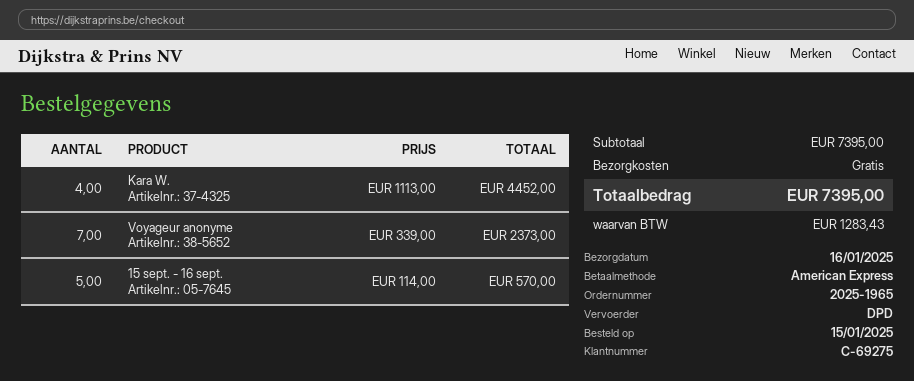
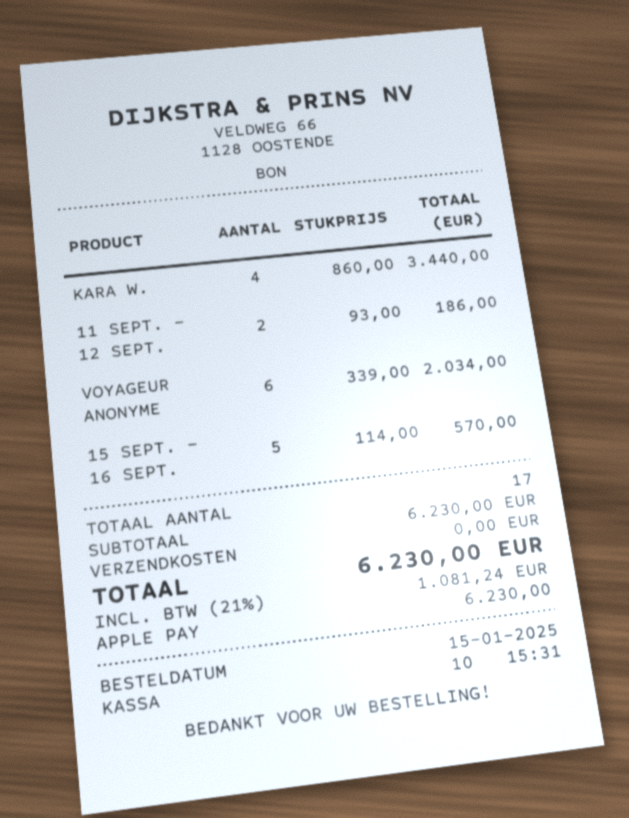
payment method: American Express -> Apple Pay
Kara W.: 4 x 1113.00 = 4452.00 -> 4 x 860.00 = 3440.00
Voyageur anonyme: 7 x 339.00 = 2373.00 -> 6 x 339.00 = 2034.00
11 SEPT. - 12 SEPT.: none -> 2 x 93.00 = 186.00
subtotal: 7395.00 -> 6230.00
tax: 1283.43 -> 1081.24
total: 7395.00 -> 6230.00

